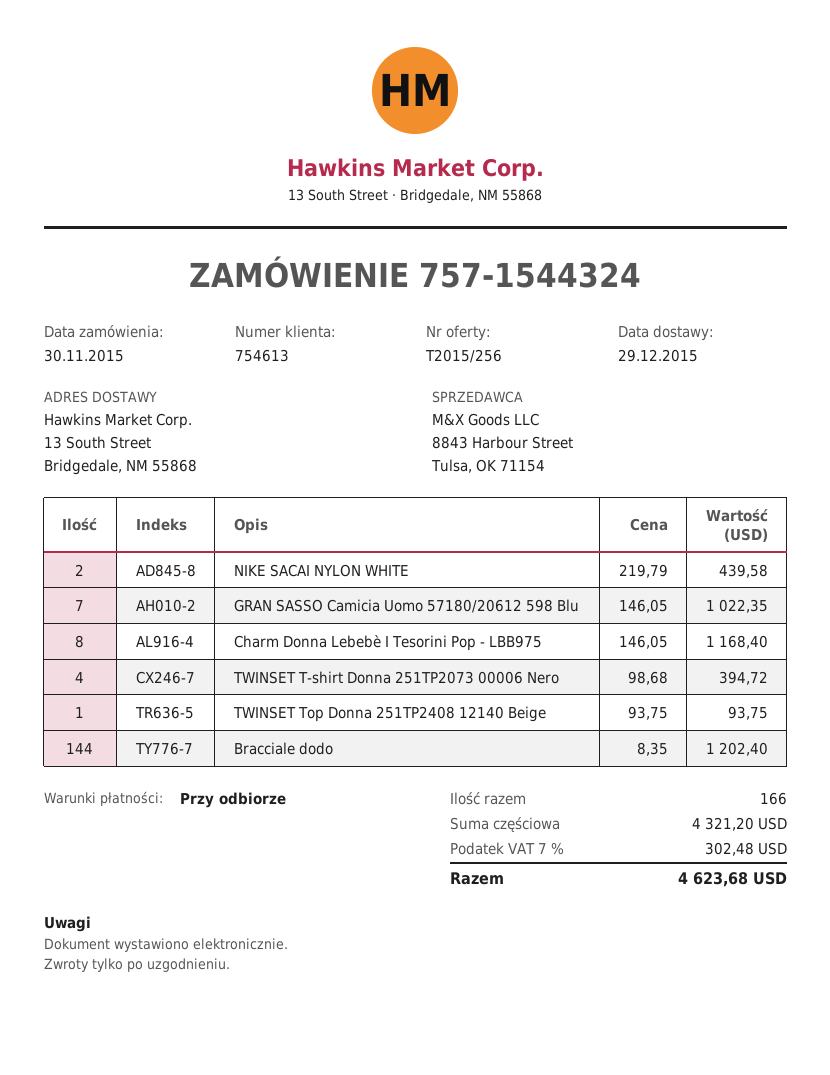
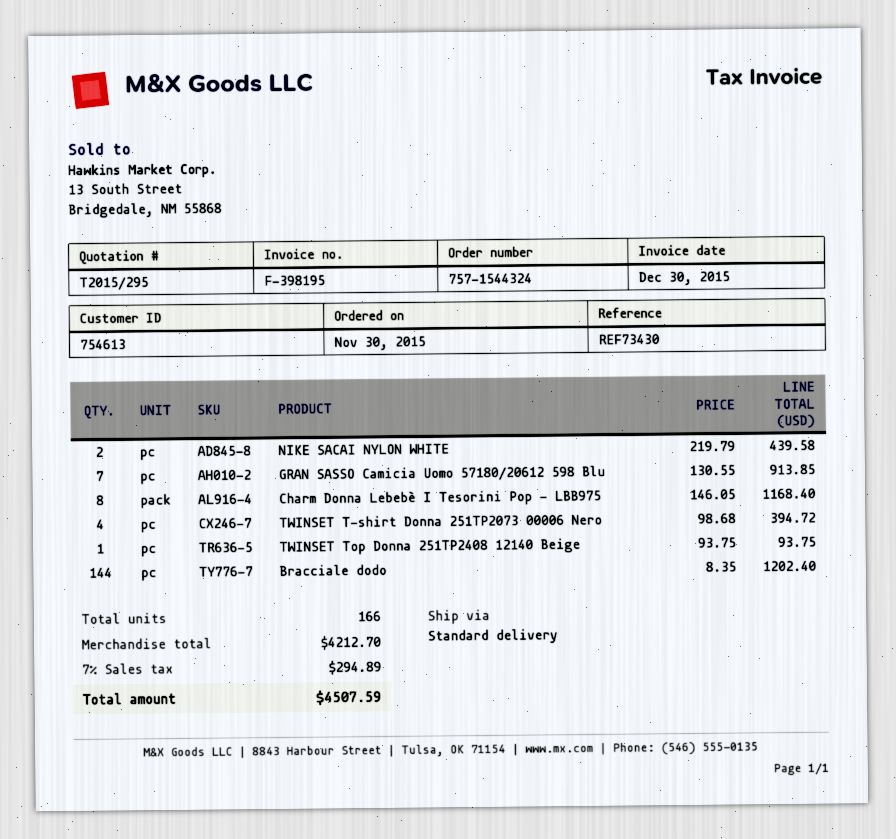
quote number: T2015/256 -> T2015/295
GRAN SASSO Camicia Uomo 57180/20612 598 Blu: 7 x 146.05 = 1022.35 -> 7 x 130.55 = 913.85
subtotal: 4321.20 -> 4212.70
tax: 7% = 302.48 -> 7% = 294.89
total: 4623.68 -> 4507.59

